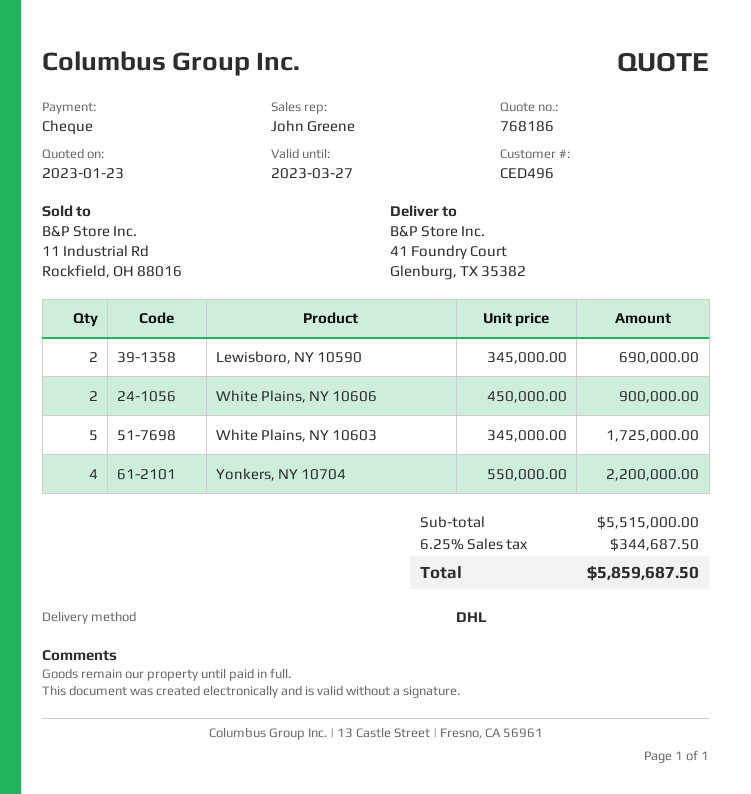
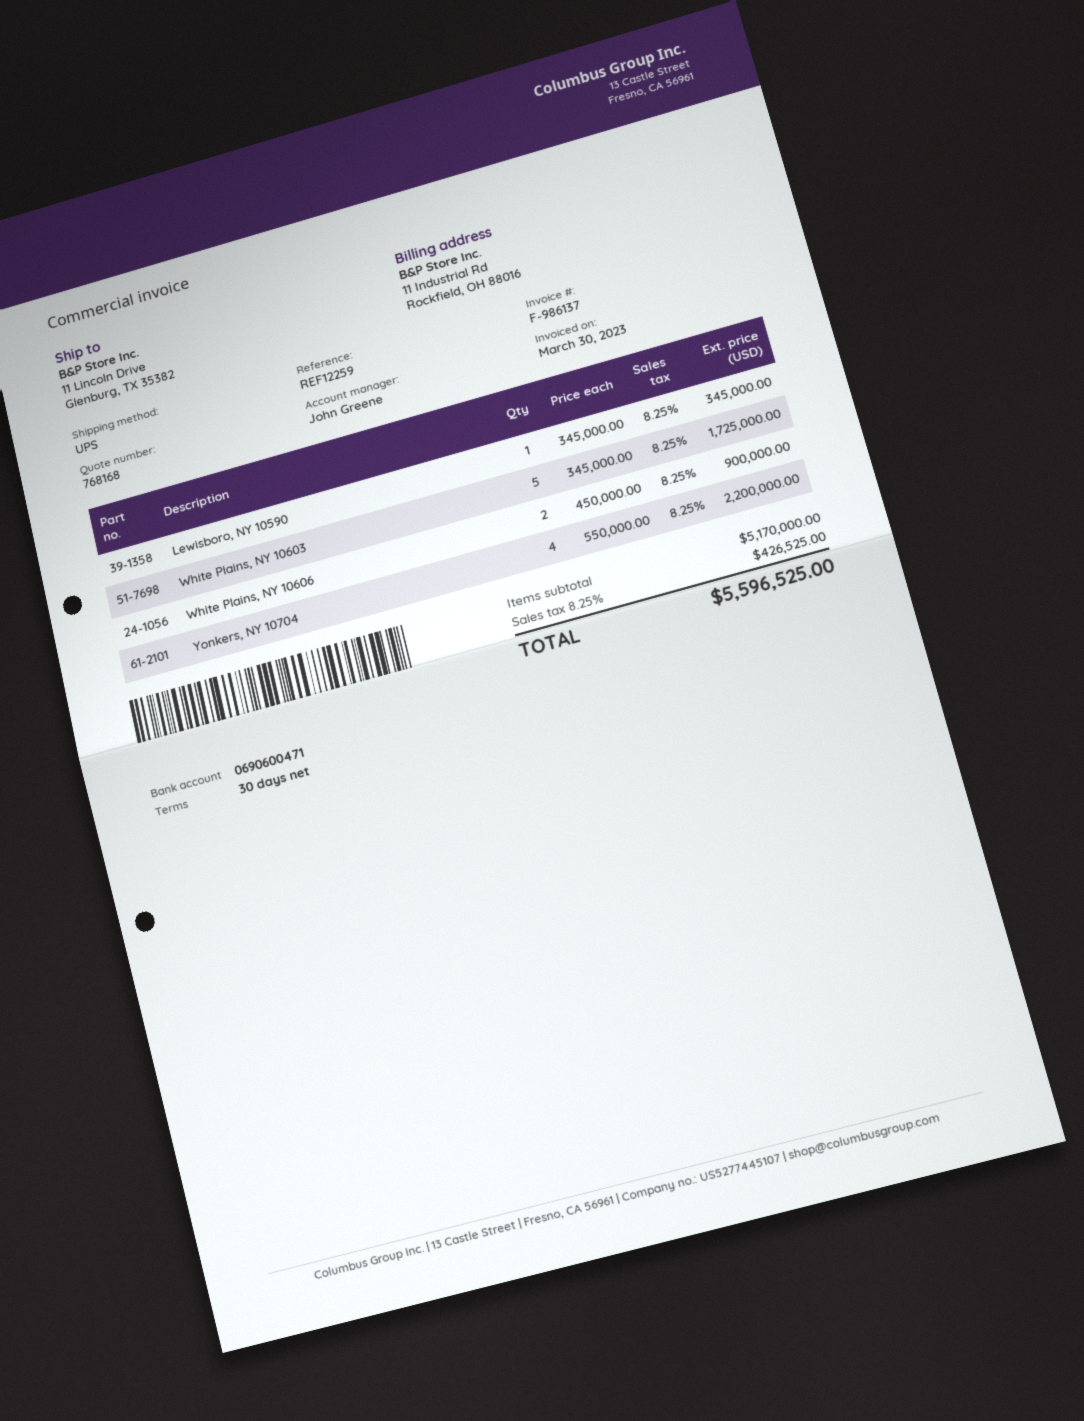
quote number: 768186 -> 768168
shipping method: DHL -> UPS
ship to: 41 Foundry Court, Glenburg, TX 35382 -> 11 Lincoln Drive, Glenburg, TX 35382
Lewisboro, NY 10590: 2 x 345000.00 = 690000.00 -> 1 x 345000.00 = 345000.00
subtotal: 5515000.00 -> 5170000.00
tax: 6.25% = 344687.50 -> 8.25% = 426525.00
total: 5859687.50 -> 5596525.00

